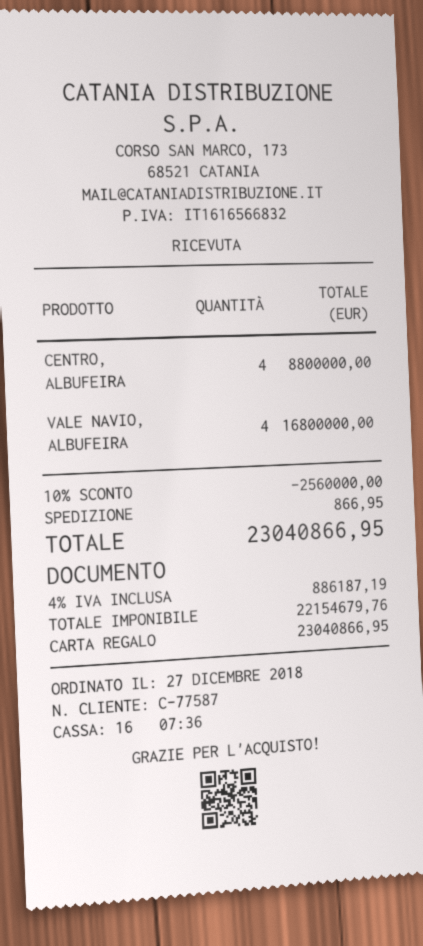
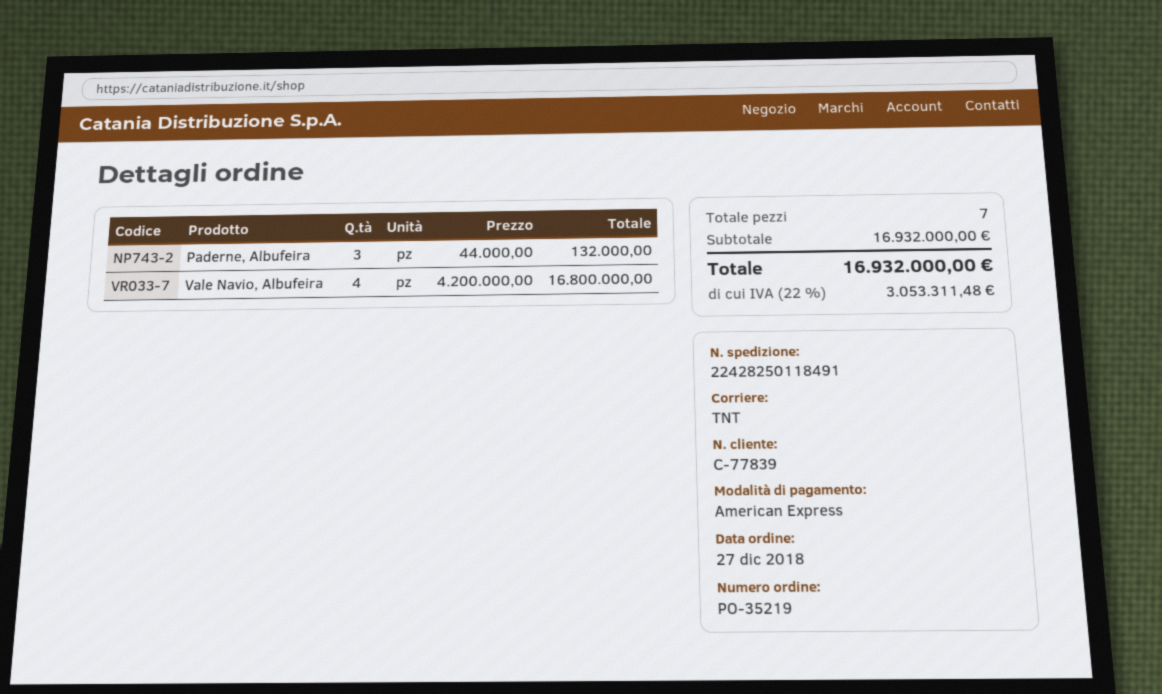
customer number: C-77587 -> C-77839
payment method: gift card -> American Express
CENTRO, ALBUFEIRA: 4 for 8800000.00 -> none
Paderne, Albufeira: none -> 3 for 132000.00
discount: 10% = 2560000.00 -> none
shipping: 866.95 -> none
tax: 4% = 886187.19 -> 22% = 3053311.48
total: 23040866.95 -> 16932000.00

